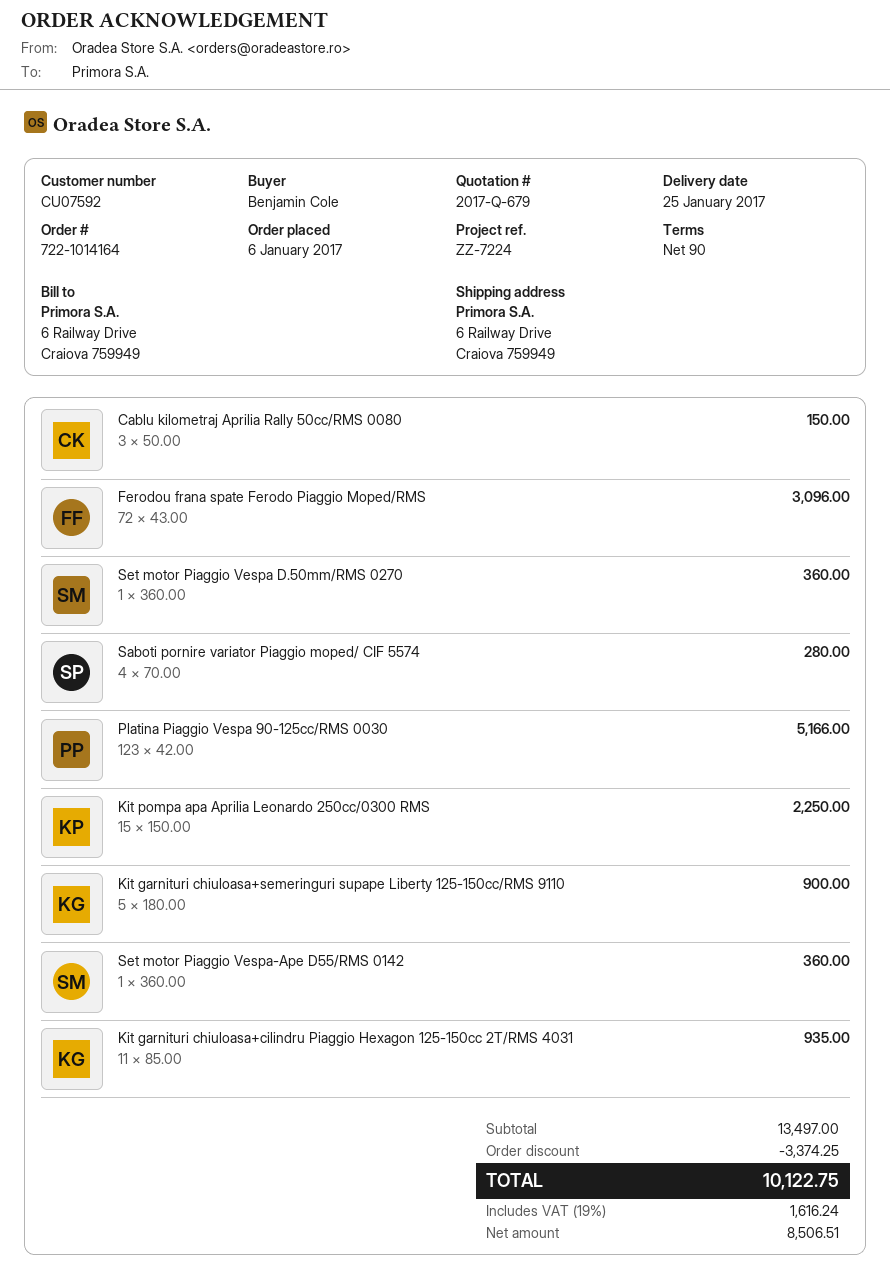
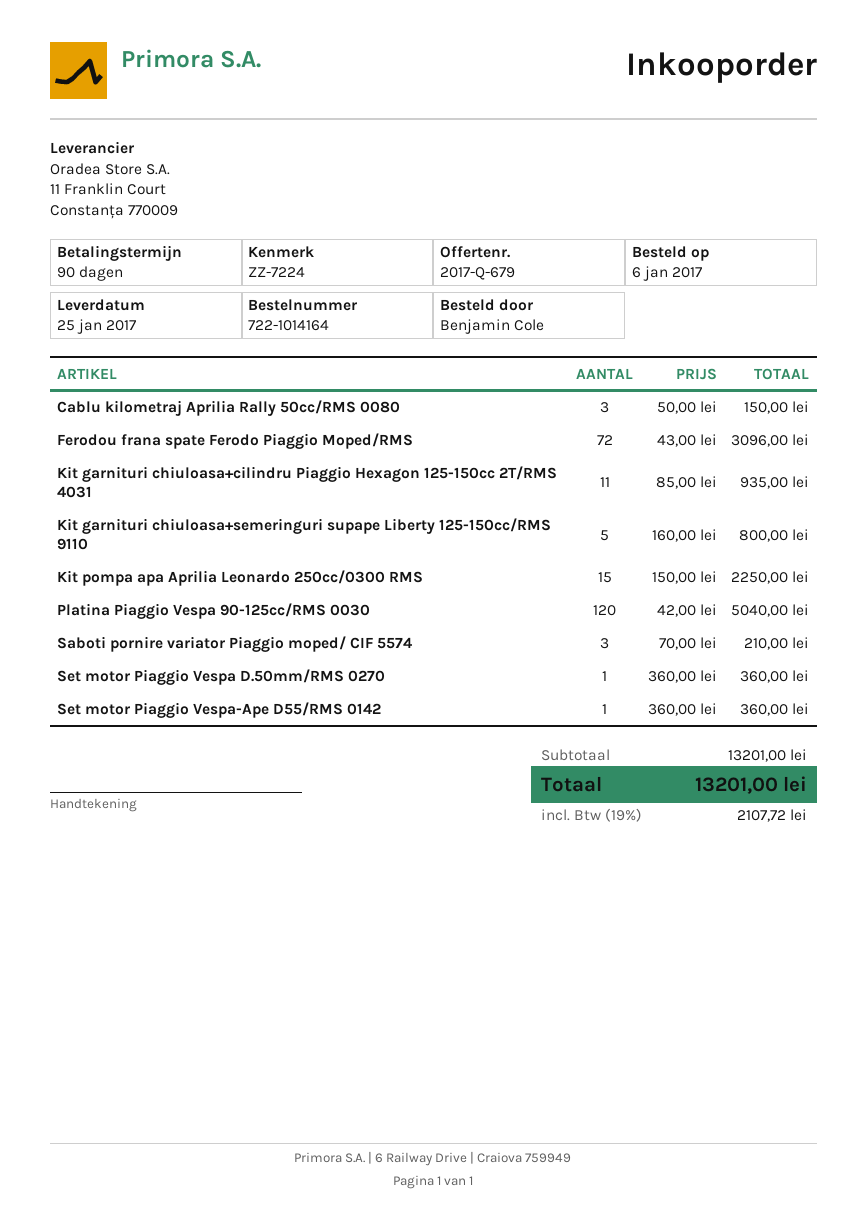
Saboti pornire variator Piaggio moped/ CIF 5574: 4 x 70.00 = 280.00 -> 3 x 70.00 = 210.00
Platina Piaggio Vespa 90-125cc/RMS 0030: 123 x 42.00 = 5166.00 -> 120 x 42.00 = 5040.00
Kit garnituri chiuloasa+semeringuri supape Liberty 125-150cc/RMS 9110: 5 x 180.00 = 900.00 -> 5 x 160.00 = 800.00
subtotal: 13497.00 -> 13201.00
discount: 3374.25 -> none
tax: 19% = 1616.24 -> 19% = 2107.72
total: 10122.75 -> 13201.00

